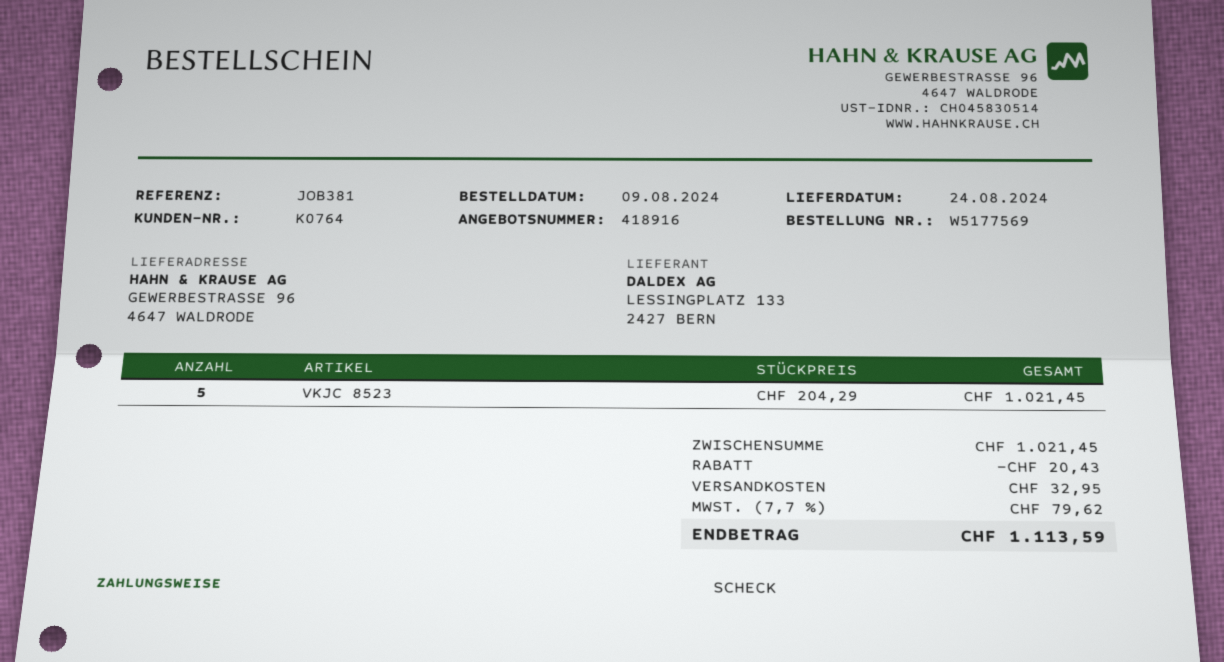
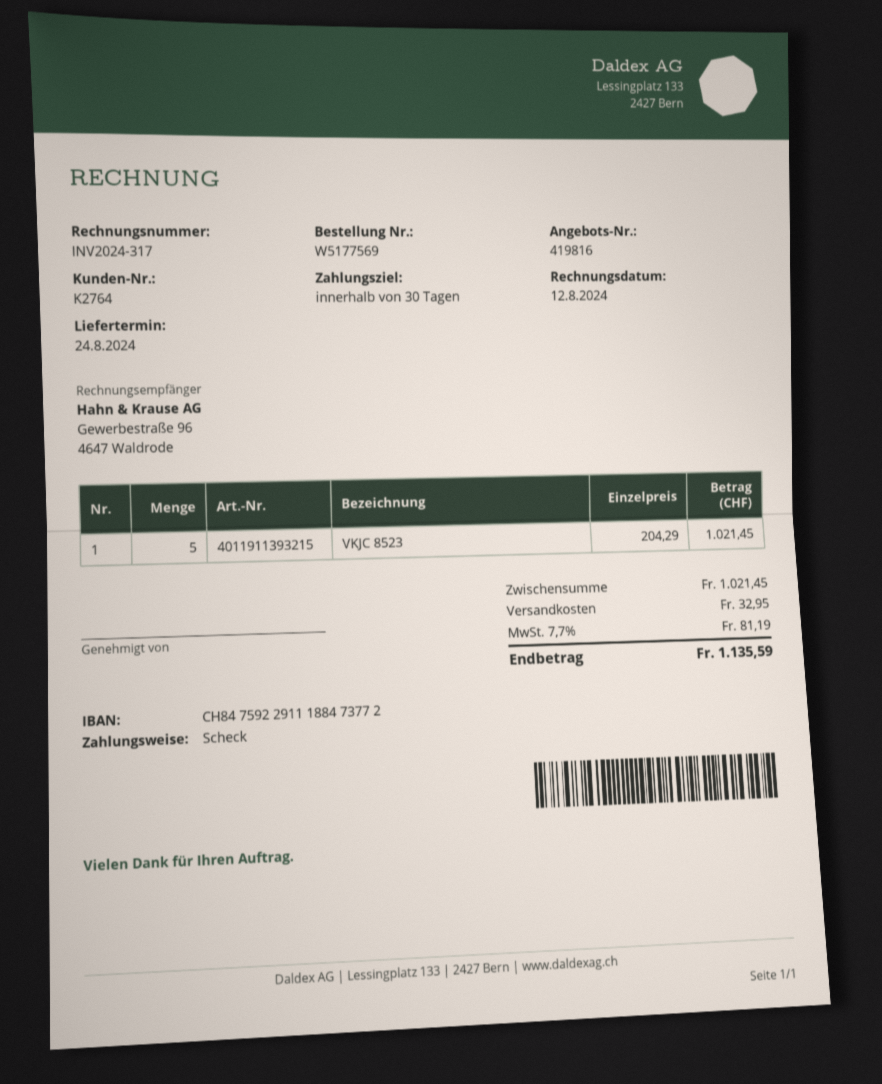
quote number: 418916 -> 419816
customer number: K0764 -> K2764
discount: 20.43 -> none
tax: 7.7% = 79.62 -> 7.7% = 81.19
total: 1113.59 -> 1135.59

